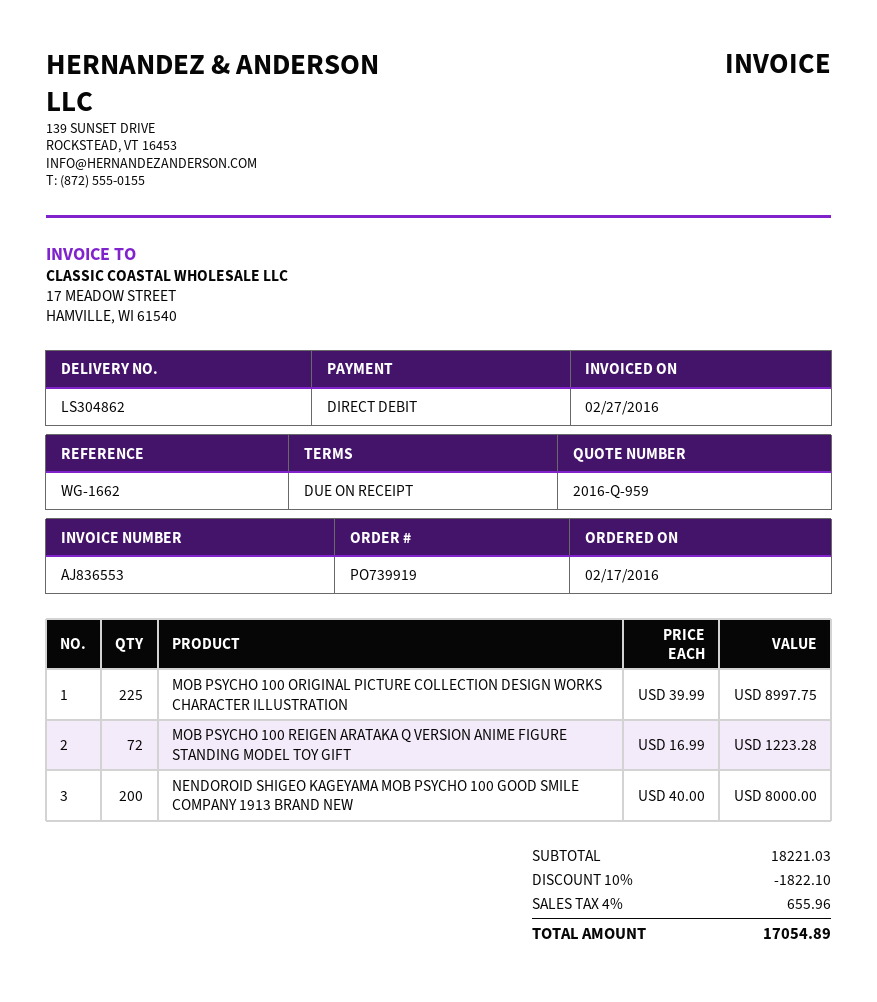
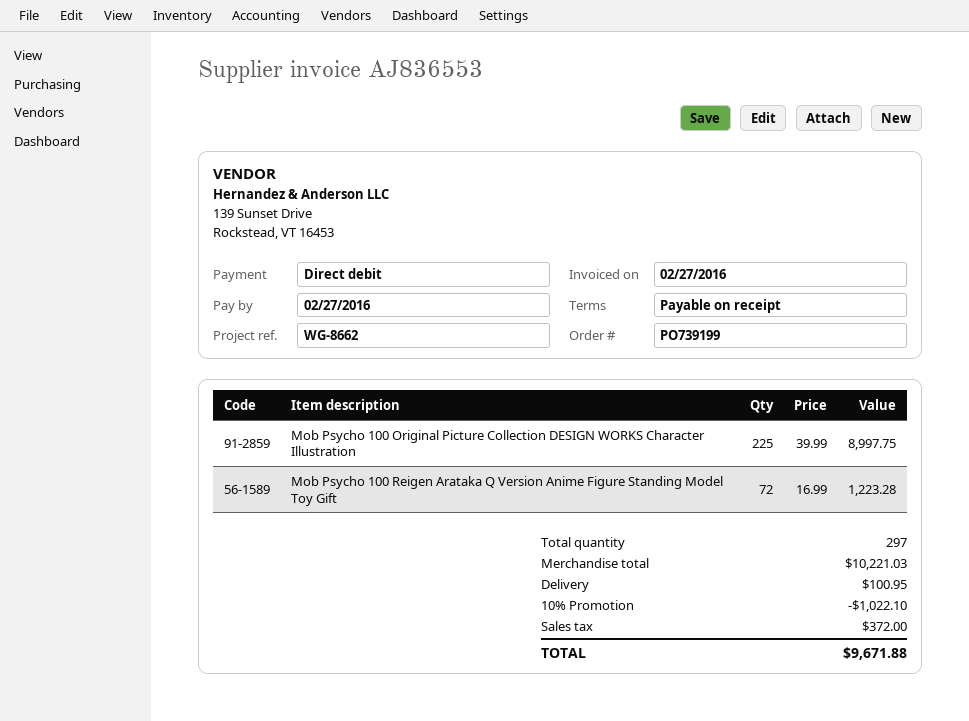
order number: PO739919 -> PO739199
reference: WG-1662 -> WG-8662
NENDOROID SHIGEO KAGEYAMA MOB PSYCHO 100 GOOD SMILE COMPANY 1913 BRAND NEW: 200 x 40.00 = 8000.00 -> none
subtotal: 18221.03 -> 10221.03
discount: 10% = 1822.10 -> 10% = 1022.10
shipping: none -> 100.95
tax: 655.96 -> 372.00
total: 17054.89 -> 9671.88

